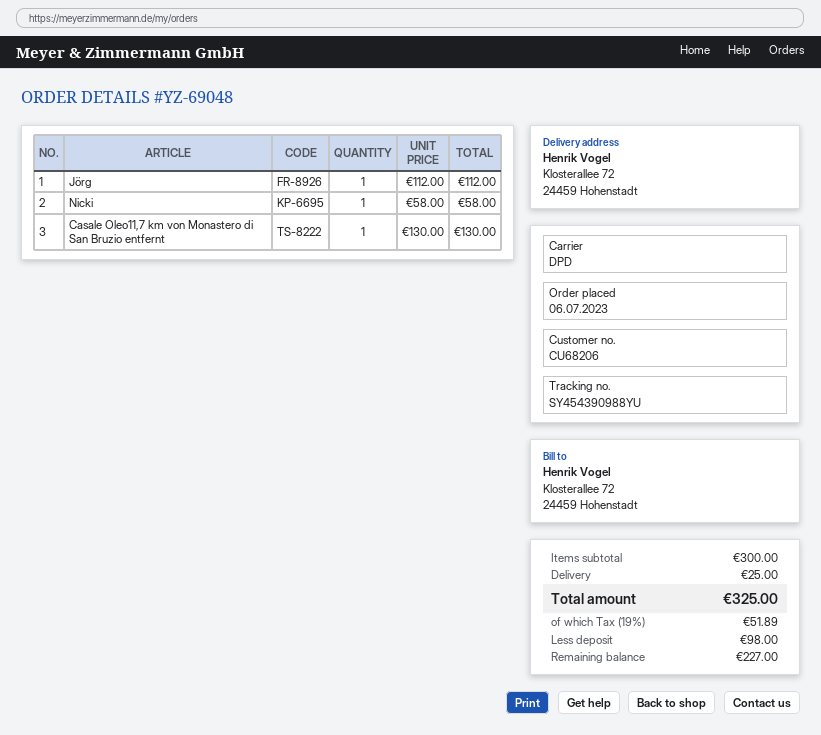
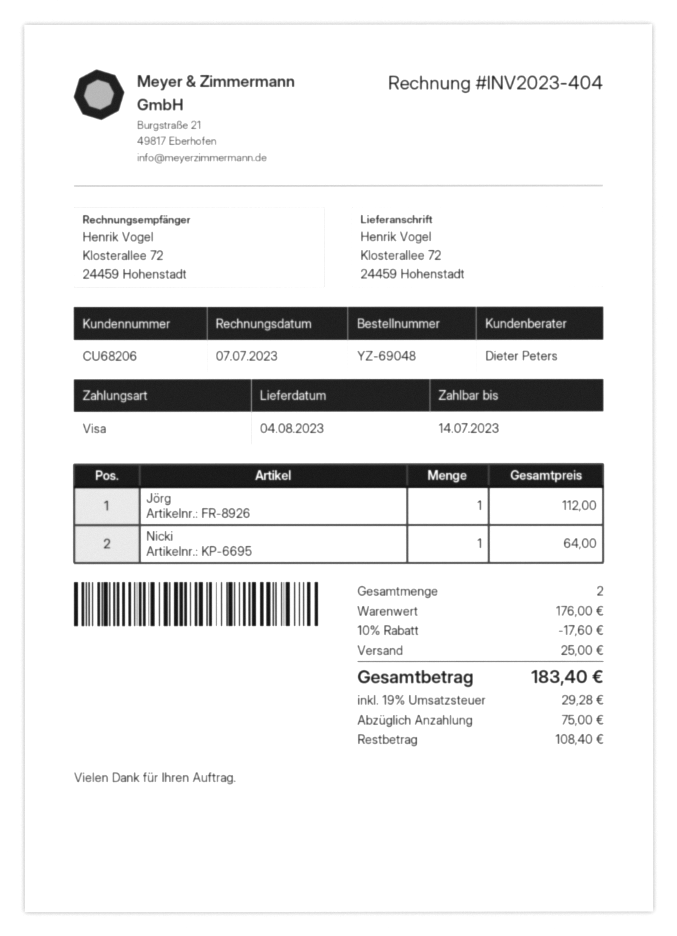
Nicki: 1 for 58.00 -> 1 for 64.00
Casale Oleo11,7 km von Monastero di San Bruzio entfernt: 1 for 130.00 -> none
subtotal: 300.00 -> 176.00
discount: none -> 10% = 17.60
tax: 19% = 51.89 -> 19% = 29.28
total: 325.00 -> 183.40
deposit: 98.00 -> 75.00
balance: 227.00 -> 108.40

